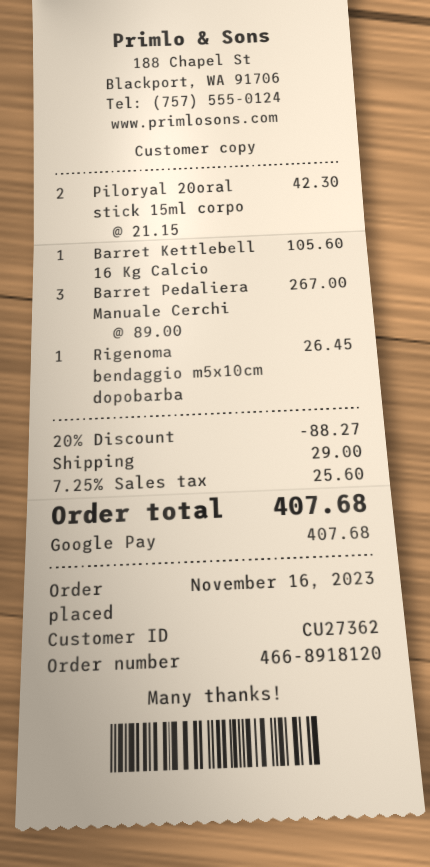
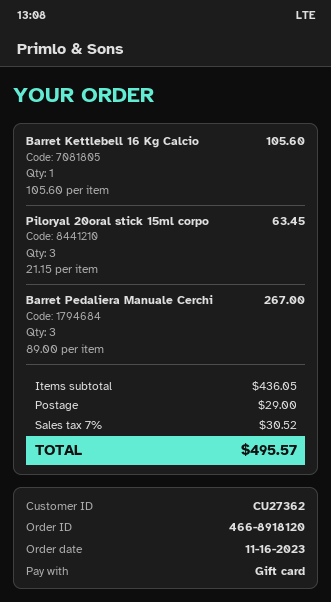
payment method: Google Pay -> gift card
Piloryal 20oral stick 15ml corpo: 2 x 21.15 = 42.30 -> 3 x 21.15 = 63.45
Rigenoma bendaggio m5x10cm dopobarba: 1 x 26.45 = 26.45 -> none
discount: 20% = 88.27 -> none
tax: 7.25% = 25.60 -> 7% = 30.52
total: 407.68 -> 495.57

